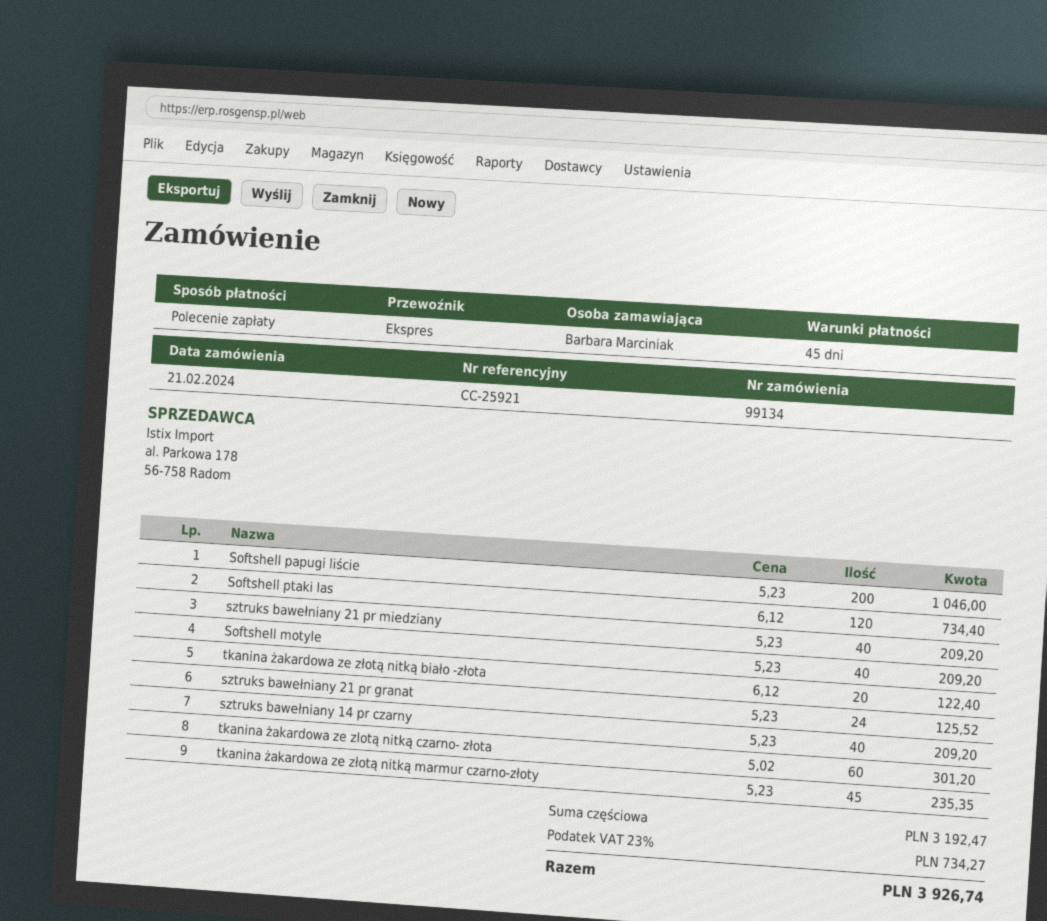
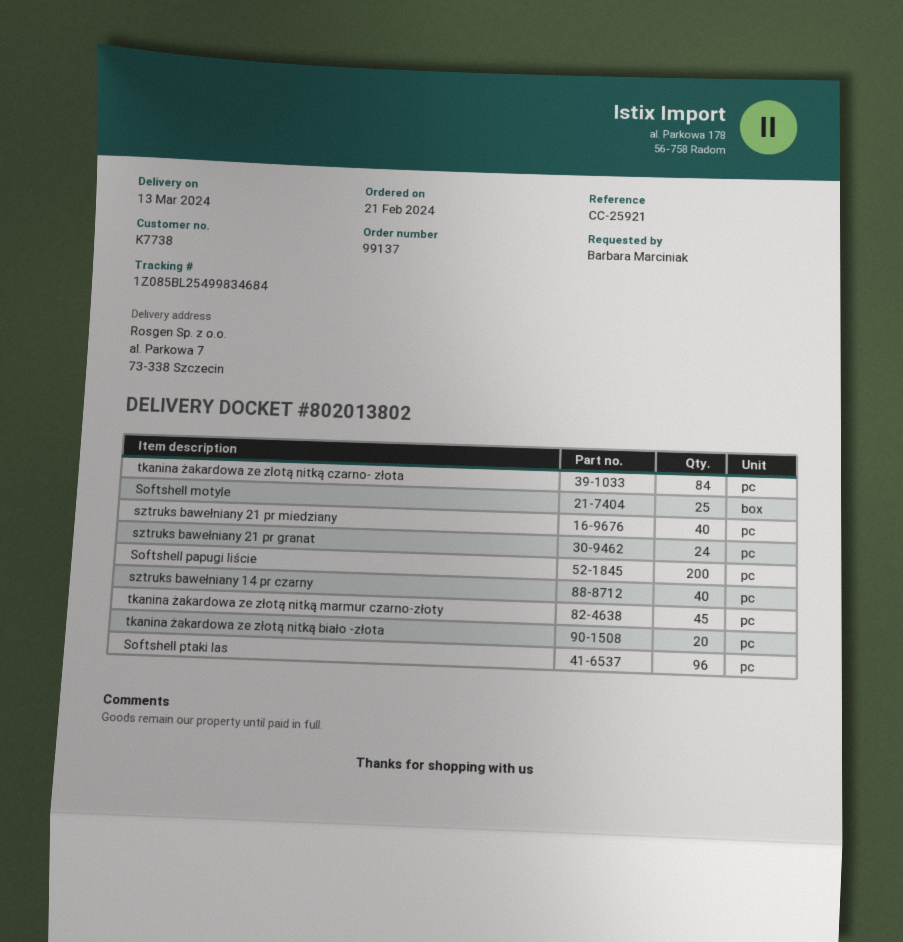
order number: 99134 -> 99137
Softshell ptaki las: 120 -> 96
Softshell motyle: 40 -> 25
tkanina żakardowa ze zlotą nitką czarno- złota: 60 -> 84

